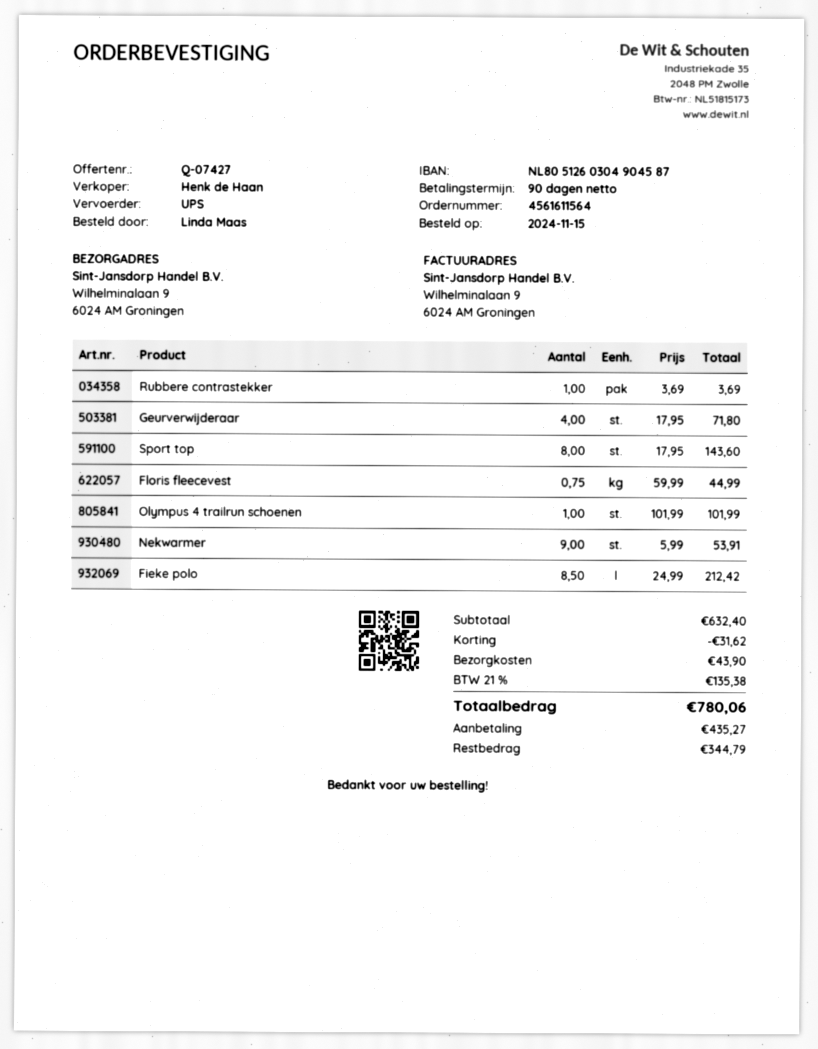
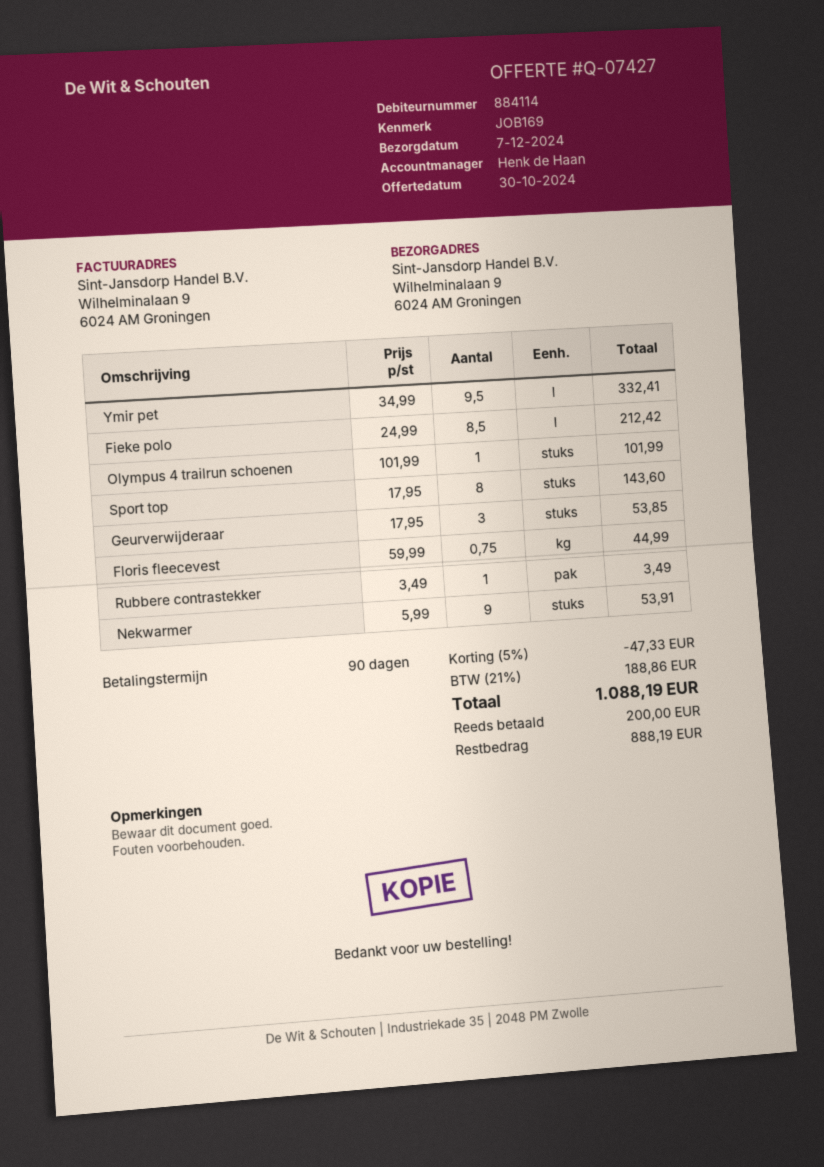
Rubbere contrastekker: 1 x 3.69 = 3.69 -> 1 x 3.49 = 3.49
Geurverwijderaar: 4 x 17.95 = 71.80 -> 3 x 17.95 = 53.85
Ymir pet: none -> 9.5 x 34.99 = 332.41
discount: 31.62 -> 47.33
shipping: 43.90 -> none
tax: 21% = 135.38 -> 21% = 188.86
total: 780.06 -> 1088.19
deposit: 435.27 -> 200.00
balance: 344.79 -> 888.19

